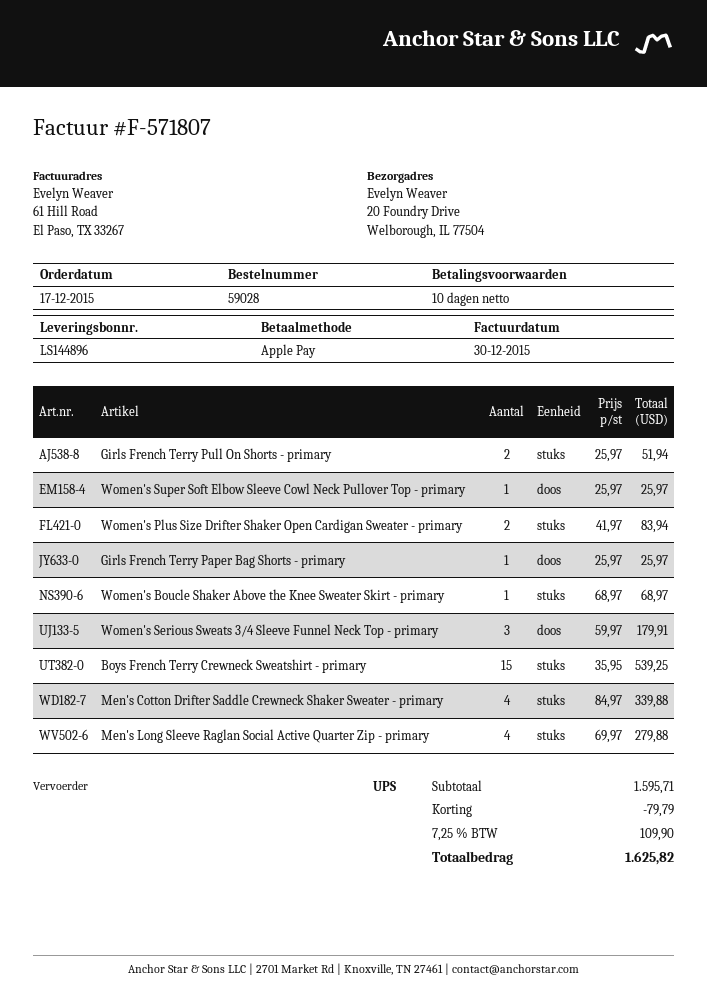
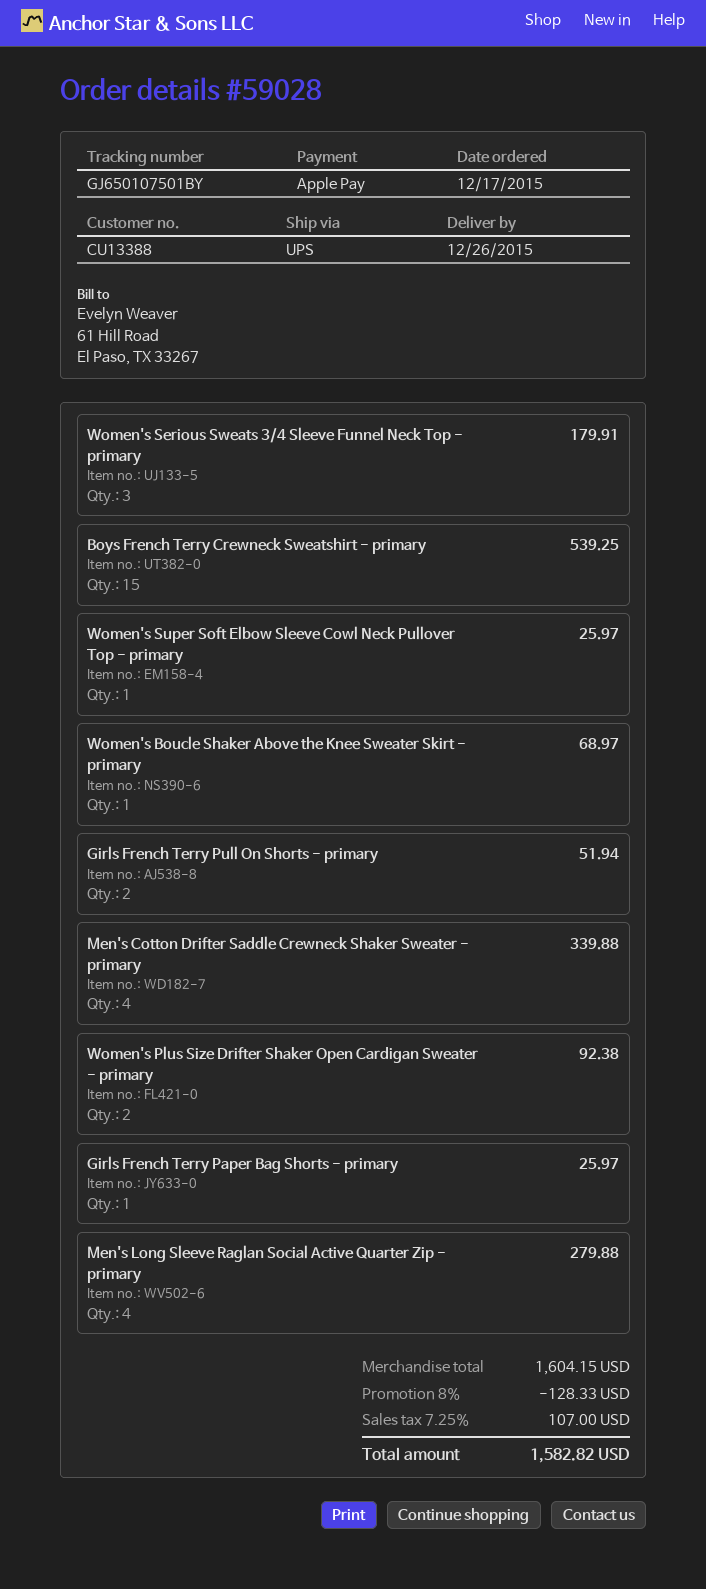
Women's Plus Size Drifter Shaker Open Cardigan Sweater - primary: 2 for 83.94 -> 2 for 92.38
subtotal: 1595.71 -> 1604.15
discount: 79.79 -> 128.33
tax: 7.25% = 109.90 -> 7.25% = 107.00
total: 1625.82 -> 1582.82

